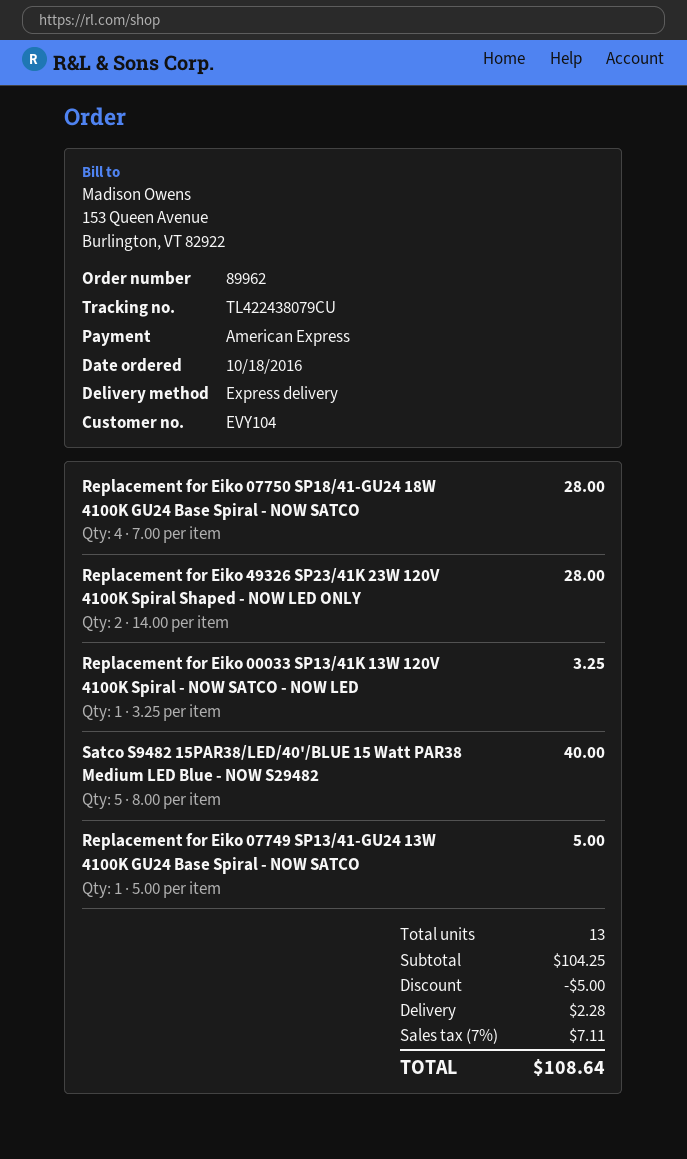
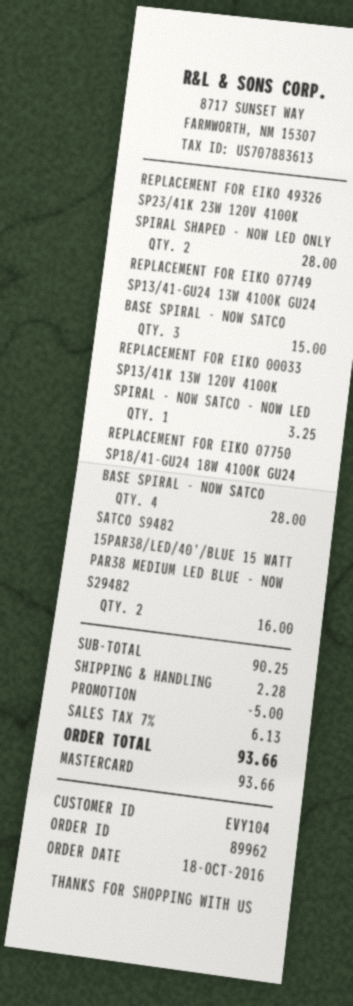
payment method: American Express -> Mastercard
Satco S9482 15PAR38/LED/40'/BLUE 15 Watt PAR38 Medium LED Blue - NOW S29482: 5 for 40.00 -> 2 for 16.00
Replacement for Eiko 07749 SP13/41-GU24 13W 4100K GU24 Base Spiral - NOW SATCO: 1 for 5.00 -> 3 for 15.00
subtotal: 104.25 -> 90.25
tax: 7% = 7.11 -> 7% = 6.13
total: 108.64 -> 93.66

